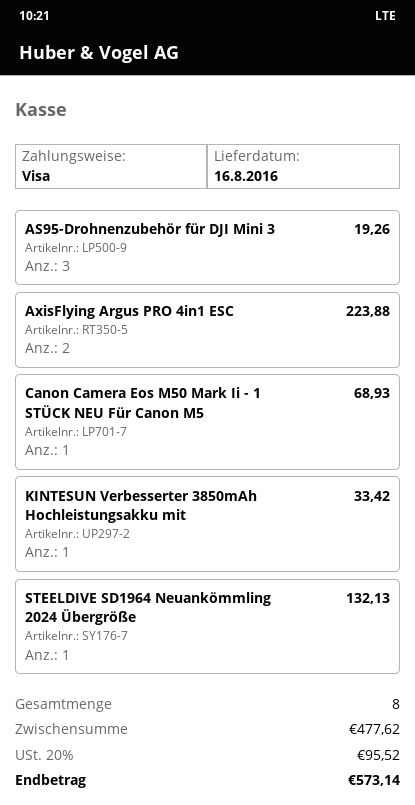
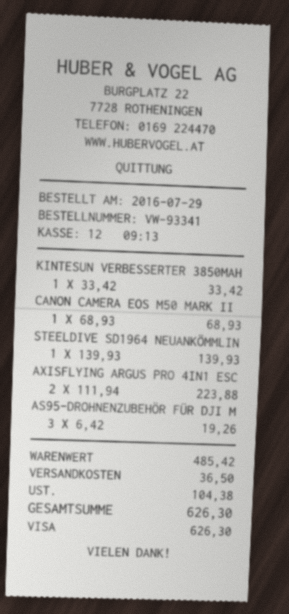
STEELDIVE SD1964 Neuankömmling 2024 Übergröße: 1 for 132.13 -> 1 for 139.93
subtotal: 477.62 -> 485.42
shipping: none -> 36.50
tax: 95.52 -> 104.38
total: 573.14 -> 626.30

